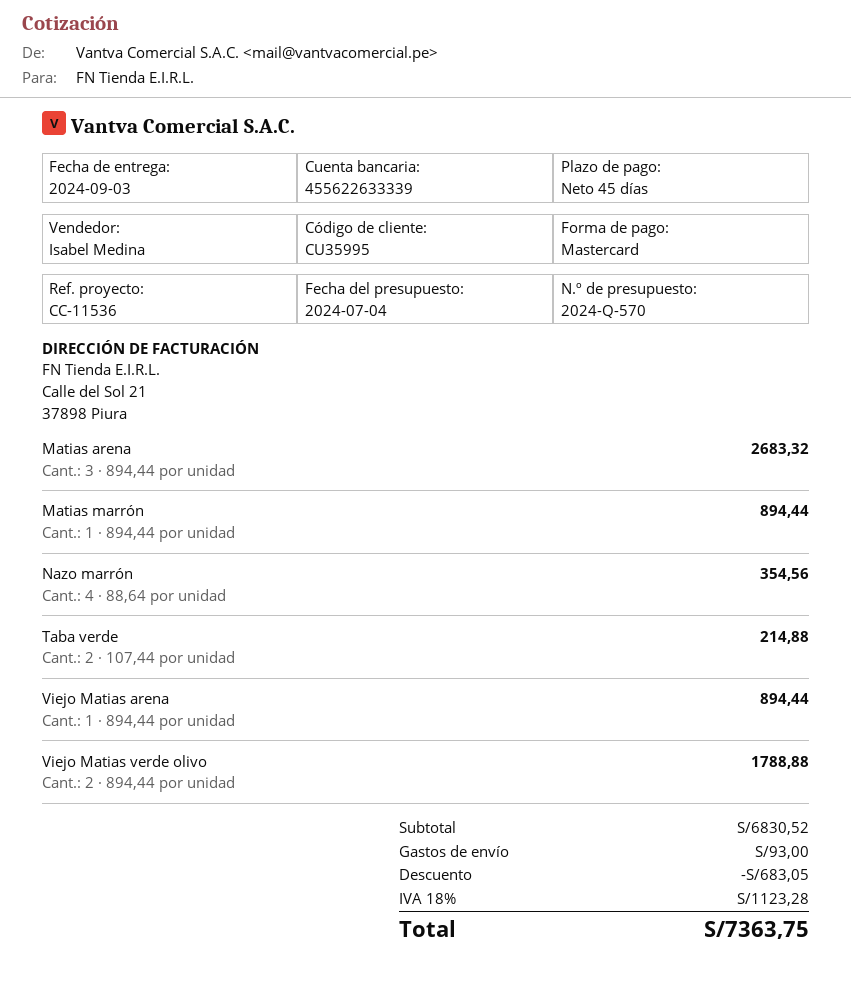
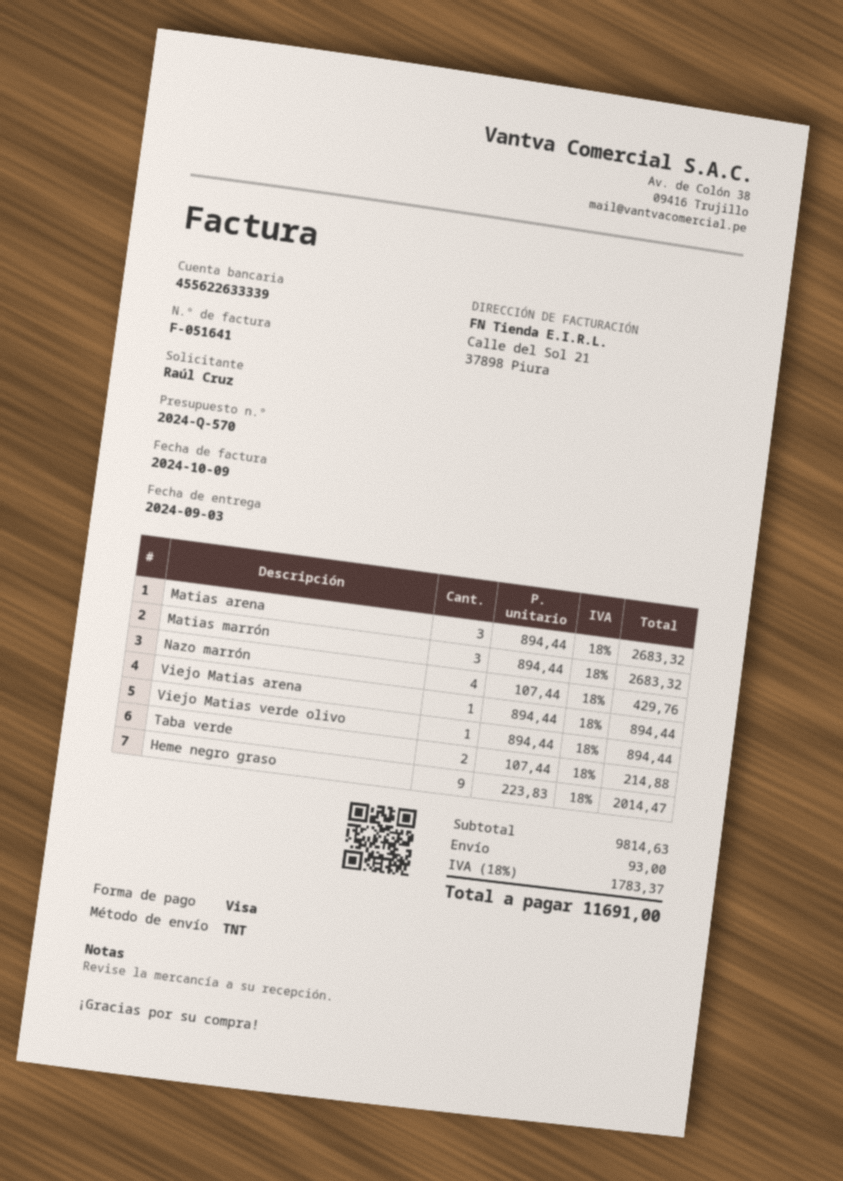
payment method: Mastercard -> Visa
Matias marrón: 1 x 894.44 = 894.44 -> 3 x 894.44 = 2683.32
Nazo marrón: 4 x 88.64 = 354.56 -> 4 x 107.44 = 429.76
Viejo Matias verde olivo: 2 x 894.44 = 1788.88 -> 1 x 894.44 = 894.44
Heme negro graso: none -> 9 x 223.83 = 2014.47
subtotal: 6830.52 -> 9814.63
discount: 683.05 -> none
tax: 18% = 1123.28 -> 18% = 1783.37
total: 7363.75 -> 11691.00

